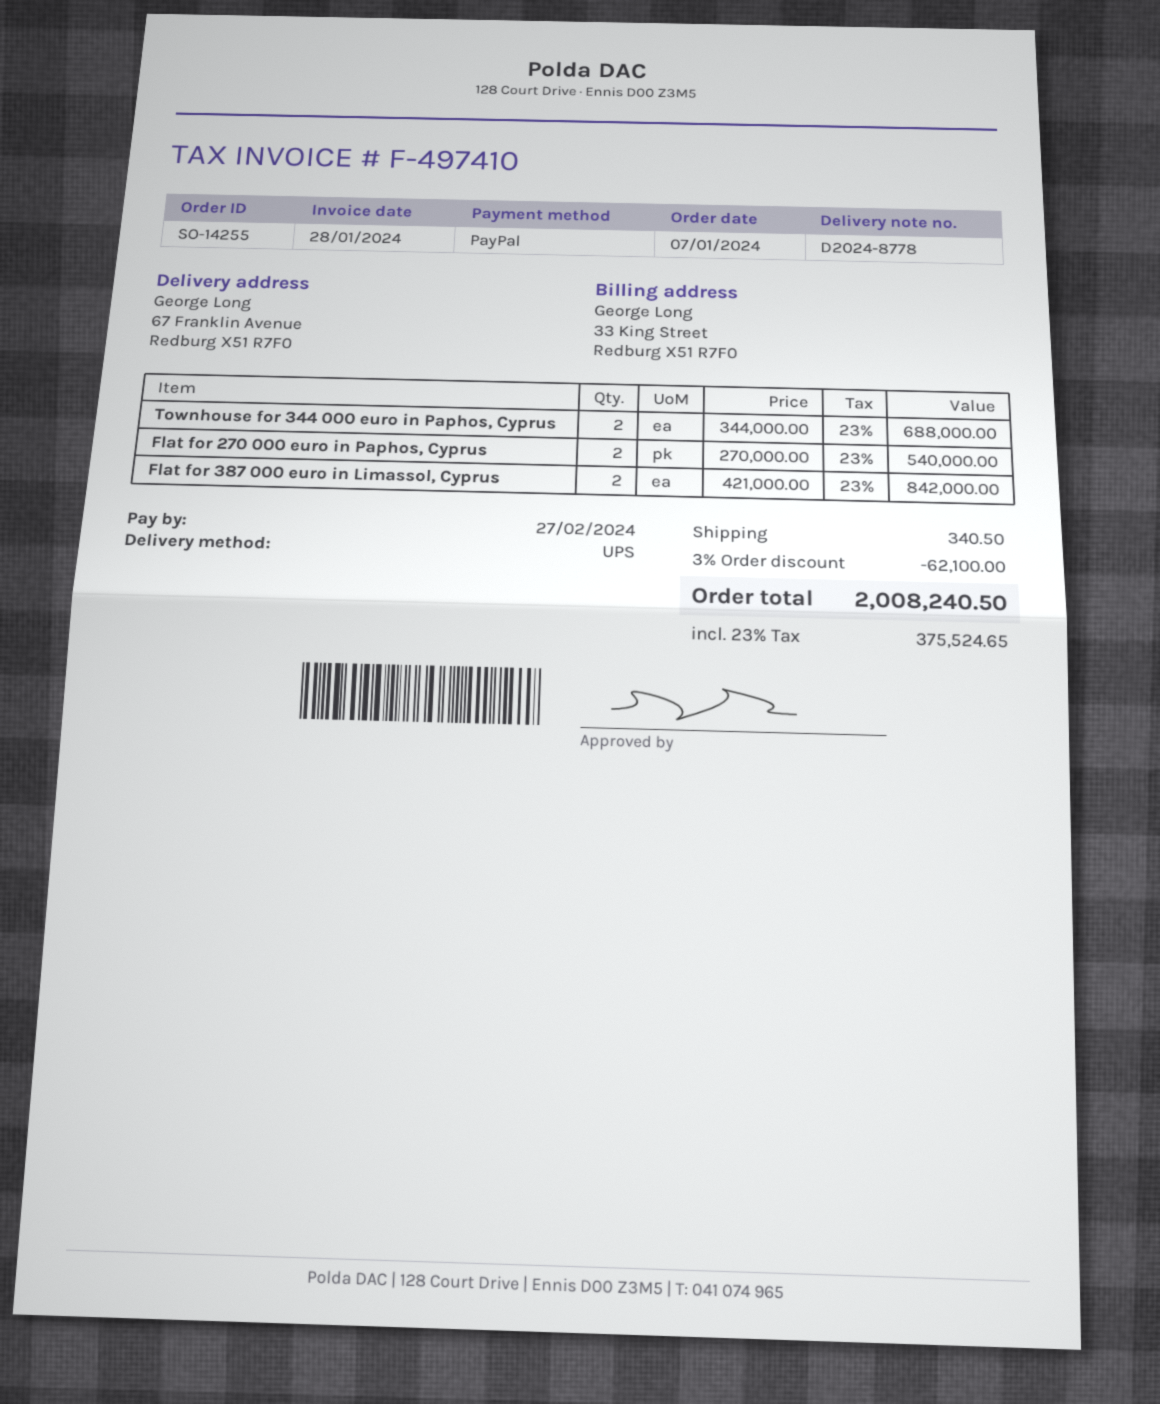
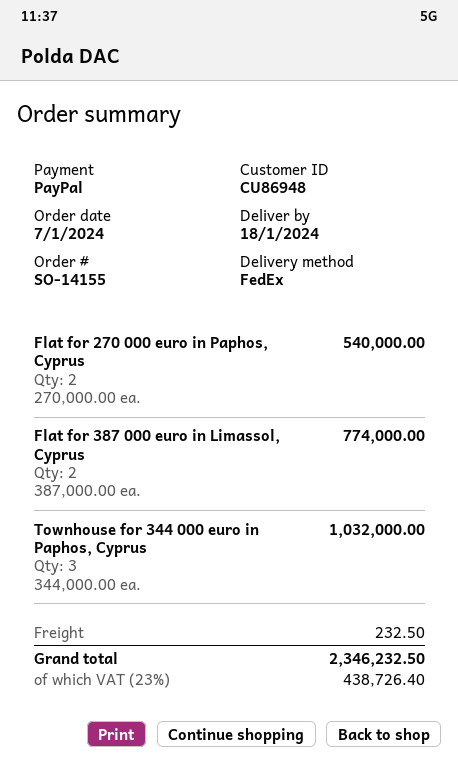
order number: SO-14255 -> SO-14155
shipping method: UPS -> FedEx
Townhouse for 344 000 euro in Paphos, Cyprus: 2 x 344000.00 = 688000.00 -> 3 x 344000.00 = 1032000.00
Flat for 387 000 euro in Limassol, Cyprus: 2 x 421000.00 = 842000.00 -> 2 x 387000.00 = 774000.00
discount: 3% = 62100.00 -> none
shipping: 340.50 -> 232.50
tax: 23% = 375524.65 -> 23% = 438726.40
total: 2008240.50 -> 2346232.50

